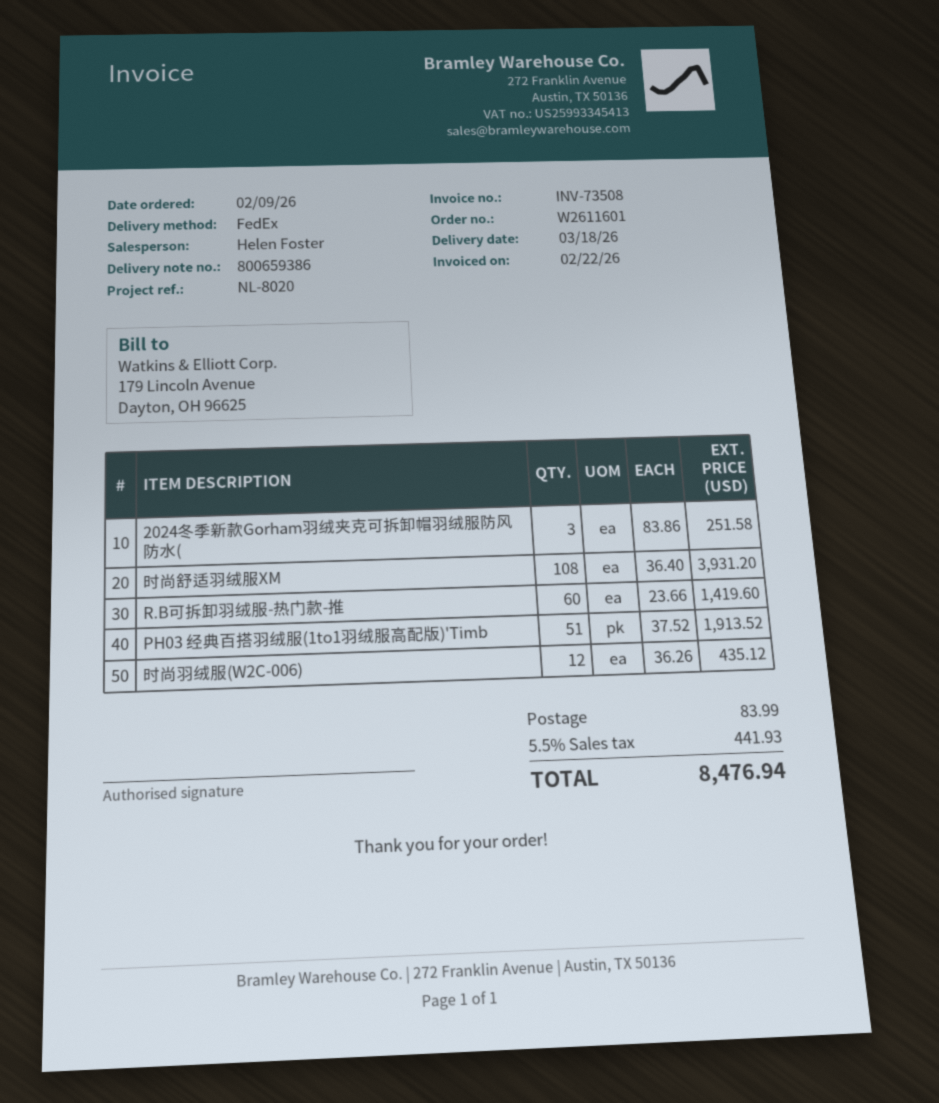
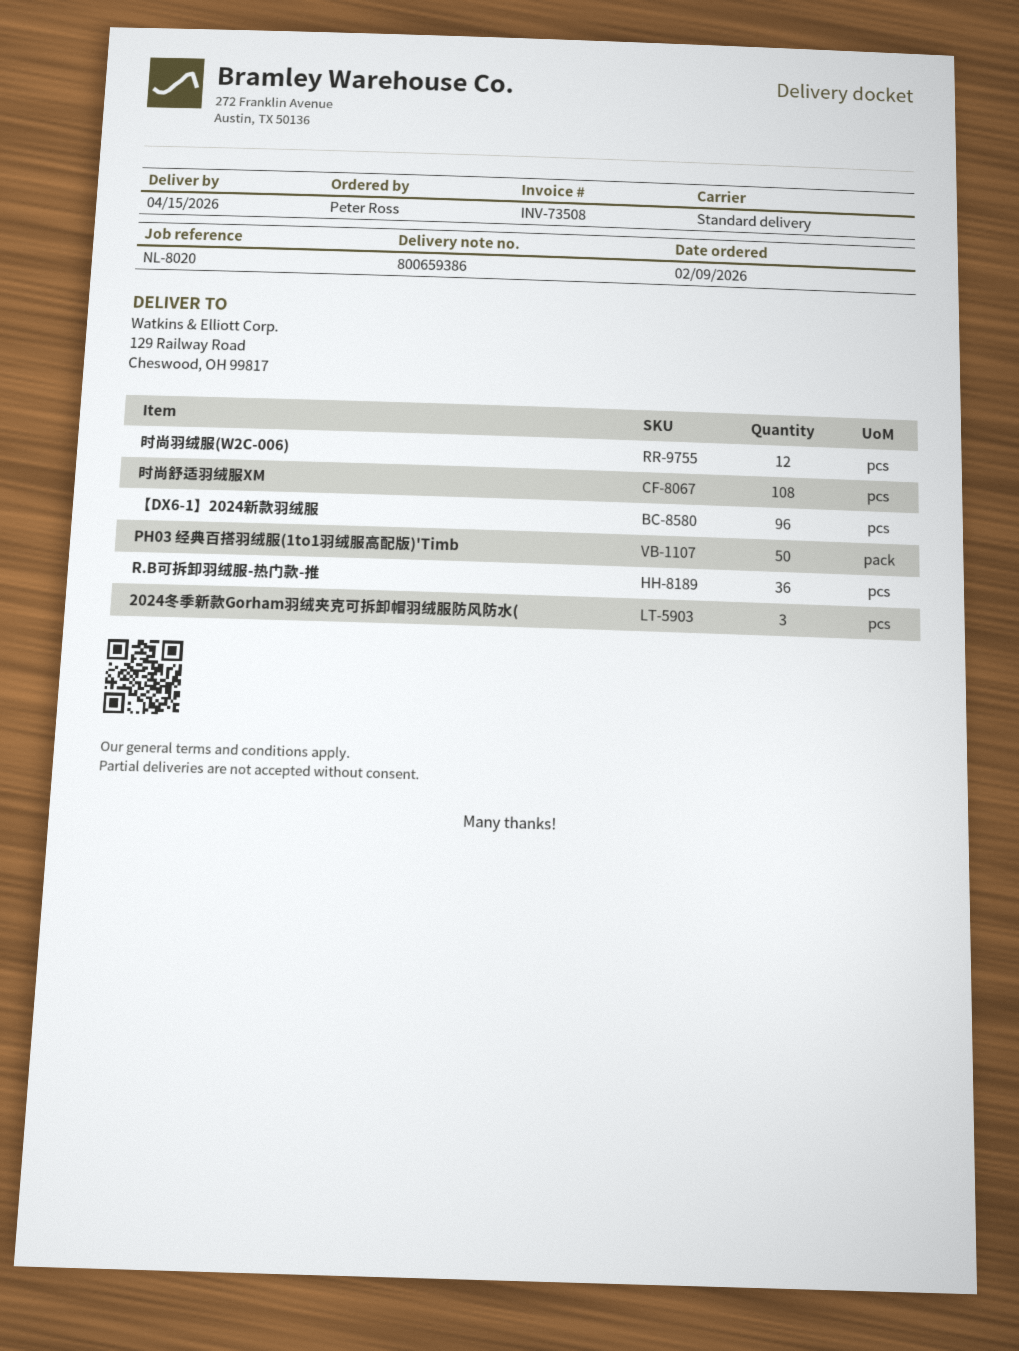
delivery date: 2026-03-18 -> 2026-04-15
shipping method: FedEx -> standard
R.B可拆卸羽绒服-热门款-推: 60 -> 36
PH03 经典百搭羽绒服(1to1羽绒服高配版)'Timb: 51 -> 50
【DX6-1】2024新款羽绒服: none -> 96

